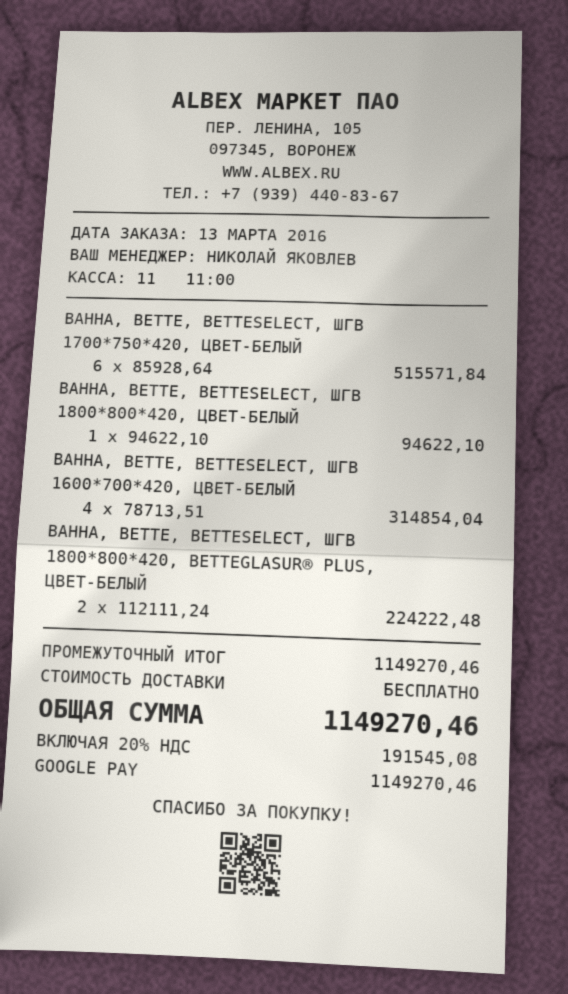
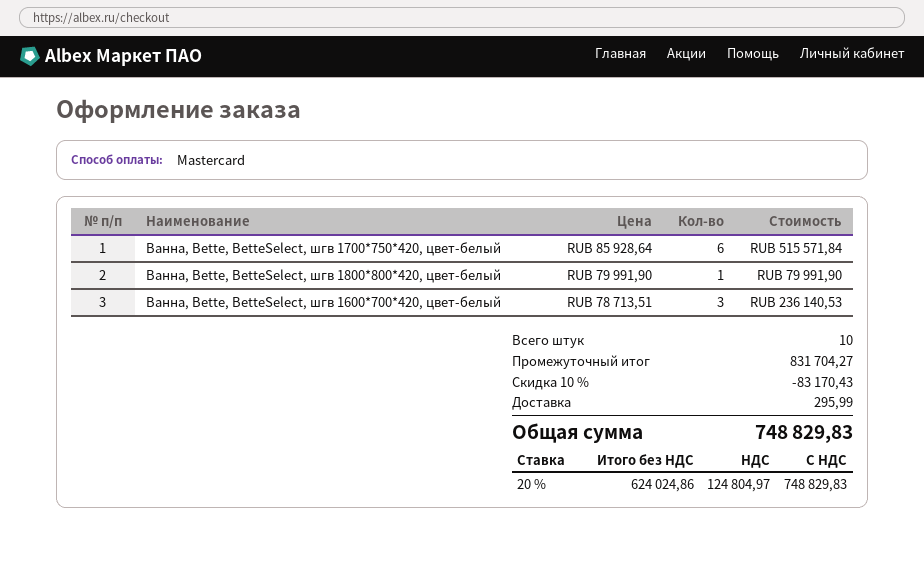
payment method: Google Pay -> Mastercard
ВАННА, BETTE, BETTESELECT, ШГВ 1800*800*420, ЦВЕТ-БЕЛЫЙ: 1 x 94622.10 = 94622.10 -> 1 x 79991.90 = 79991.90
ВАННА, BETTE, BETTESELECT, ШГВ 1600*700*420, ЦВЕТ-БЕЛЫЙ: 4 x 78713.51 = 314854.04 -> 3 x 78713.51 = 236140.53
ВАННА, BETTE, BETTESELECT, ШГВ 1800*800*420, BETTEGLASUR® PLUS, ЦВЕТ-БЕЛЫЙ: 2 x 112111.24 = 224222.48 -> none
subtotal: 1149270.46 -> 831704.27
discount: none -> 10% = 83170.43
shipping: 0.00 -> 295.99
tax: 20% = 191545.08 -> 20% = 124804.97
total: 1149270.46 -> 748829.83

